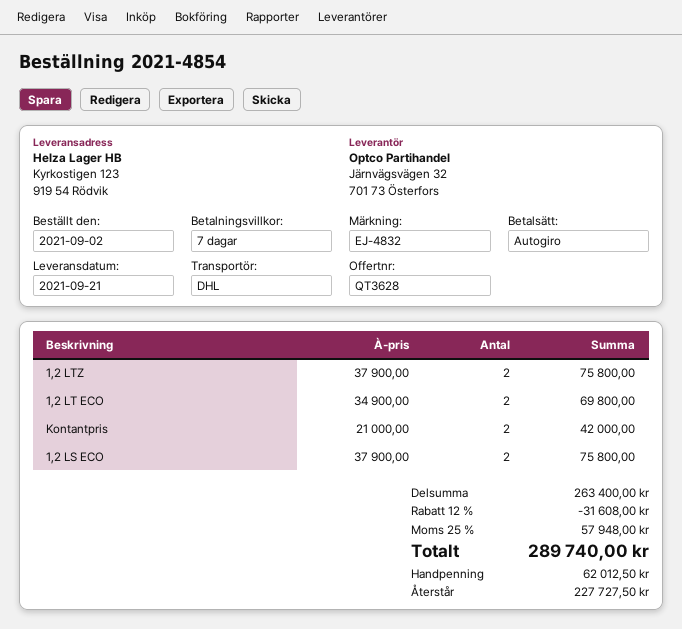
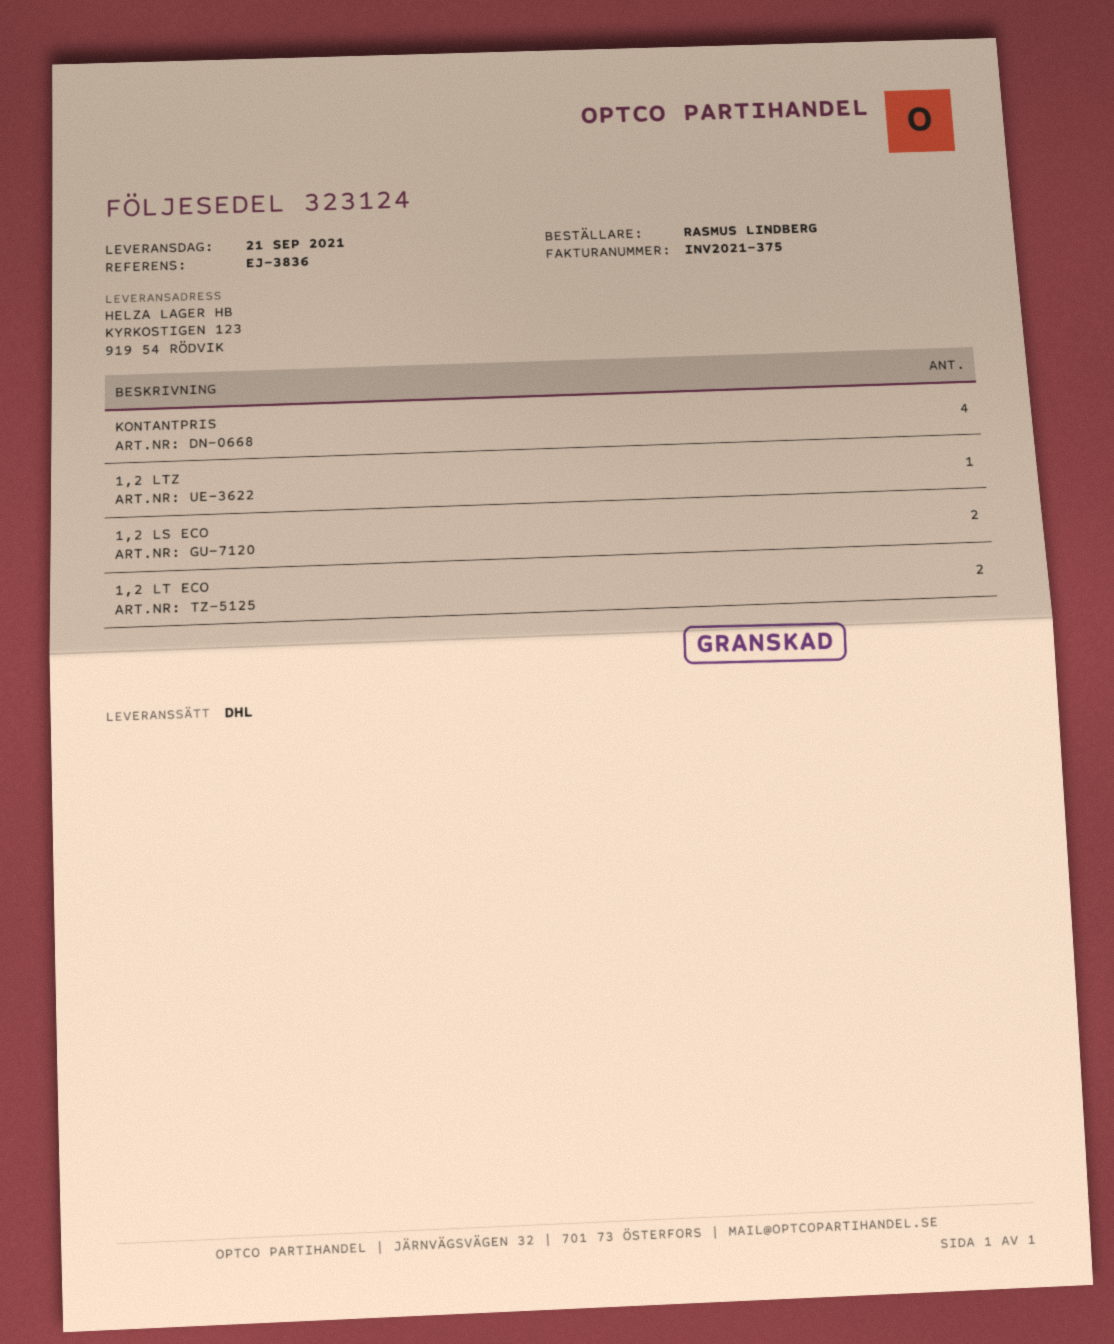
reference: EJ-4832 -> EJ-3836
1,2 LTZ: 2 -> 1
Kontantpris: 2 -> 4

